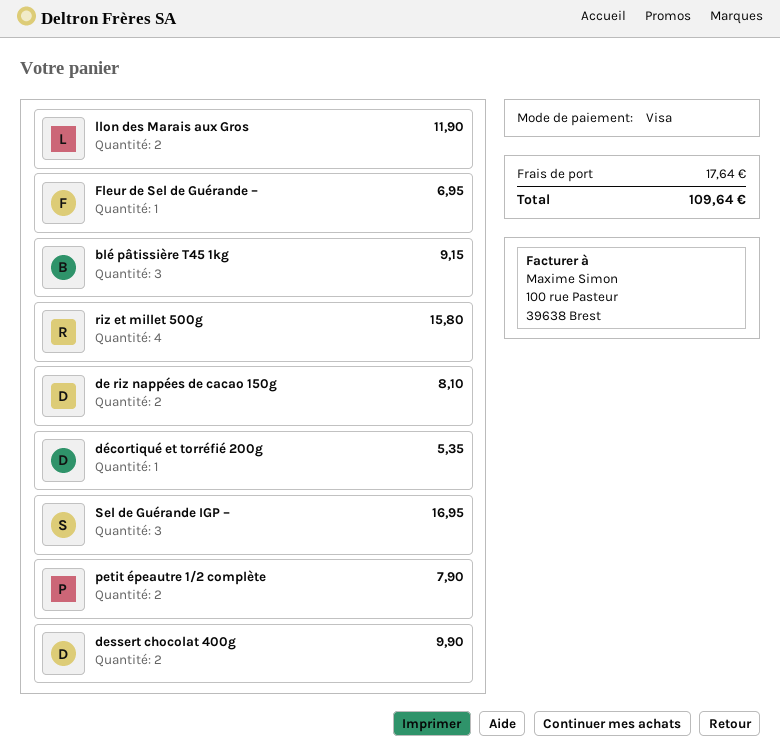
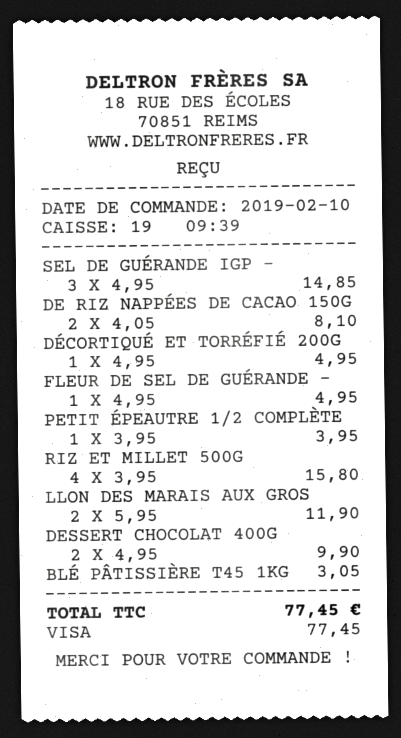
Fleur de Sel de Guérande –: 1 for 6.95 -> 1 for 4.95
blé pâtissière T45 1kg: 3 for 9.15 -> 1 for 3.05
décortiqué et torréfié 200g: 1 for 5.35 -> 1 for 4.95
Sel de Guérande IGP –: 3 for 16.95 -> 3 for 14.85
petit épeautre 1/2 complète: 2 for 7.90 -> 1 for 3.95
shipping: 17.64 -> none
total: 109.64 -> 77.45

